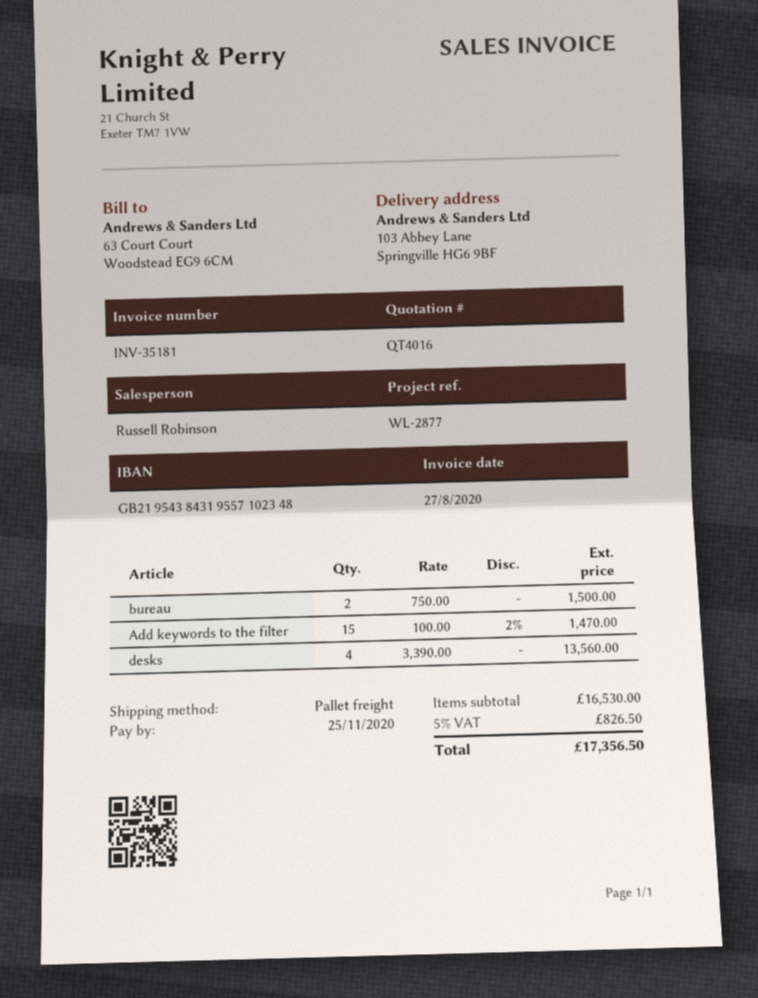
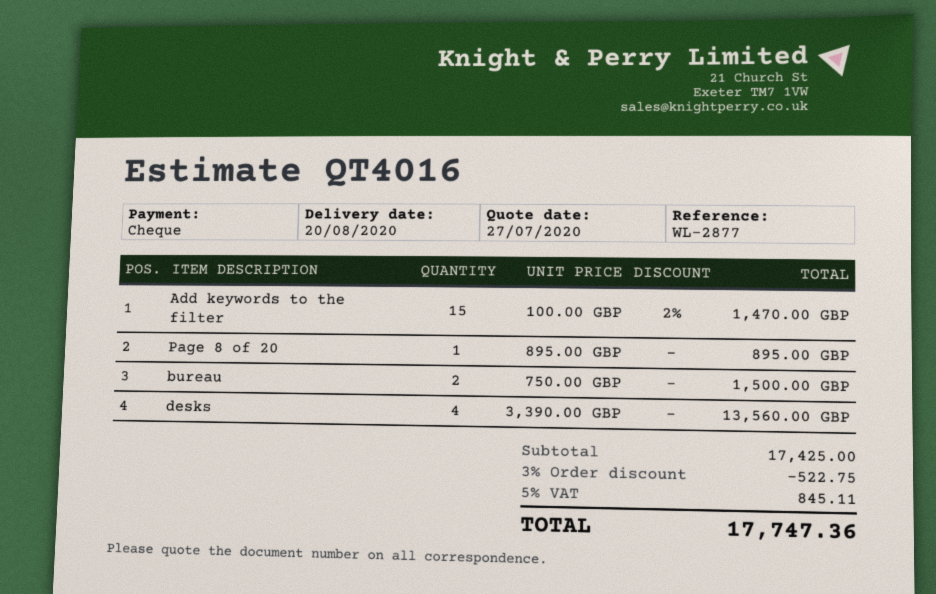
Page 8 of 20: none -> 1 x 895.00 = 895.00
subtotal: 16530.00 -> 17425.00
discount: none -> 3% = 522.75
tax: 5% = 826.50 -> 5% = 845.11
total: 17356.50 -> 17747.36

